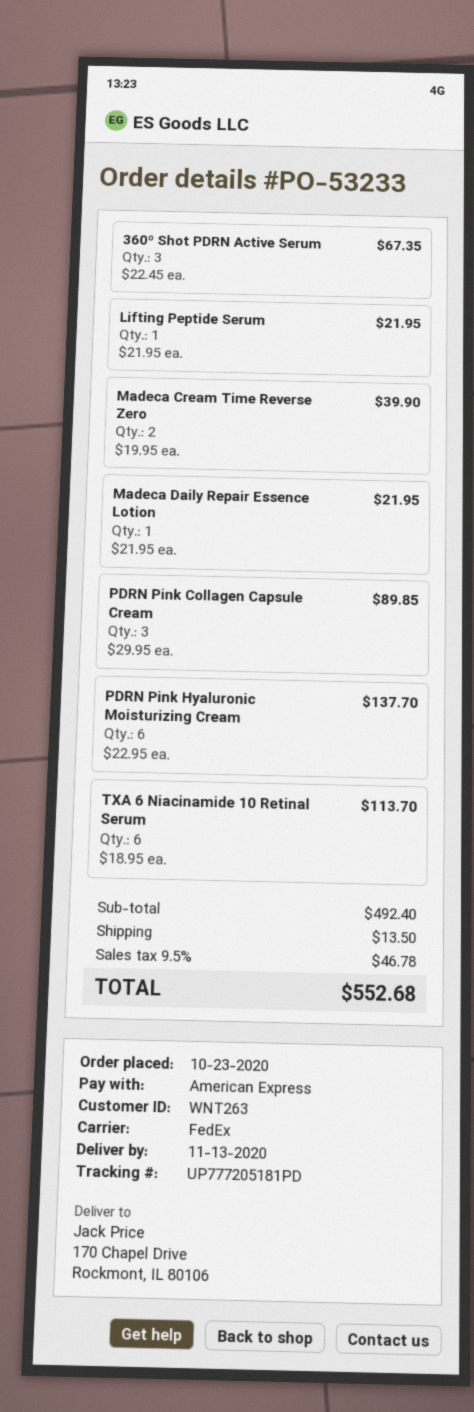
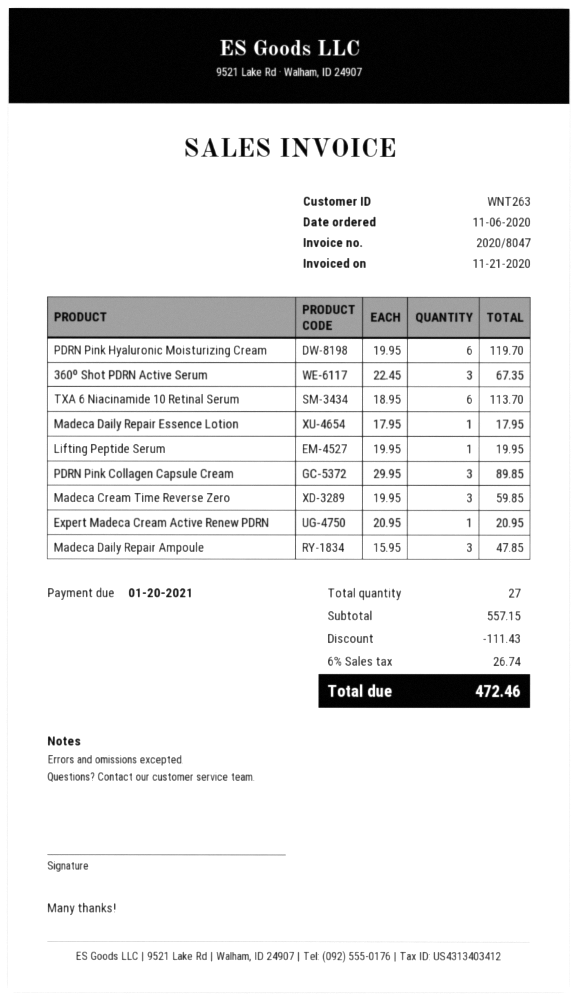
order date: 2020-10-23 -> 2020-11-06
Lifting Peptide Serum: 1 x 21.95 = 21.95 -> 1 x 19.95 = 19.95
Madeca Cream Time Reverse Zero: 2 x 19.95 = 39.90 -> 3 x 19.95 = 59.85
Madeca Daily Repair Essence Lotion: 1 x 21.95 = 21.95 -> 1 x 17.95 = 17.95
PDRN Pink Hyaluronic Moisturizing Cream: 6 x 22.95 = 137.70 -> 6 x 19.95 = 119.70
Expert Madeca Cream Active Renew PDRN: none -> 1 x 20.95 = 20.95
Madeca Daily Repair Ampoule: none -> 3 x 15.95 = 47.85
subtotal: 492.40 -> 557.15
discount: none -> 111.43
shipping: 13.50 -> none
tax: 9.5% = 46.78 -> 6% = 26.74
total: 552.68 -> 472.46

